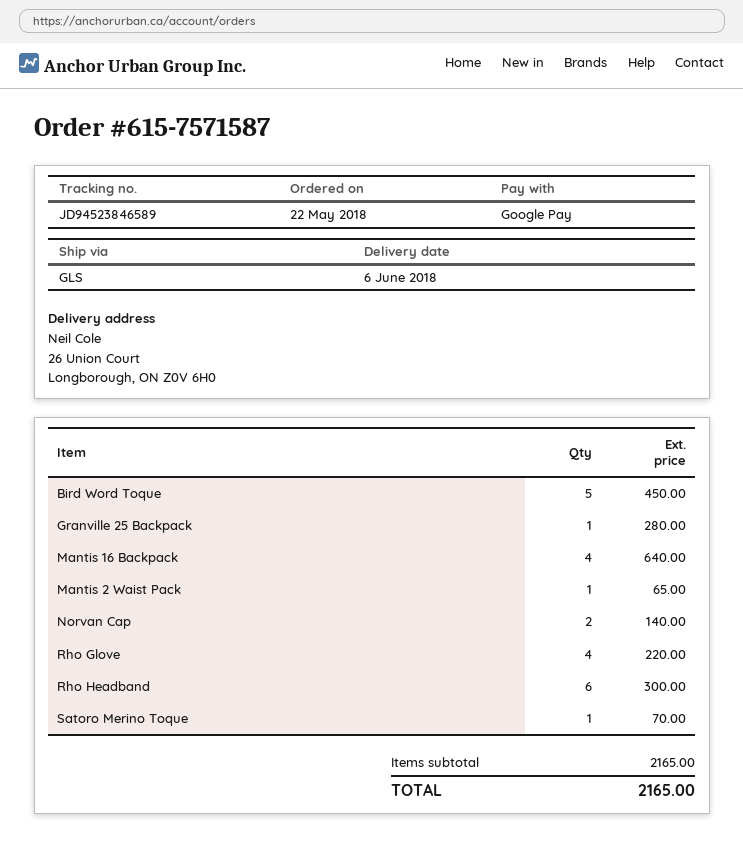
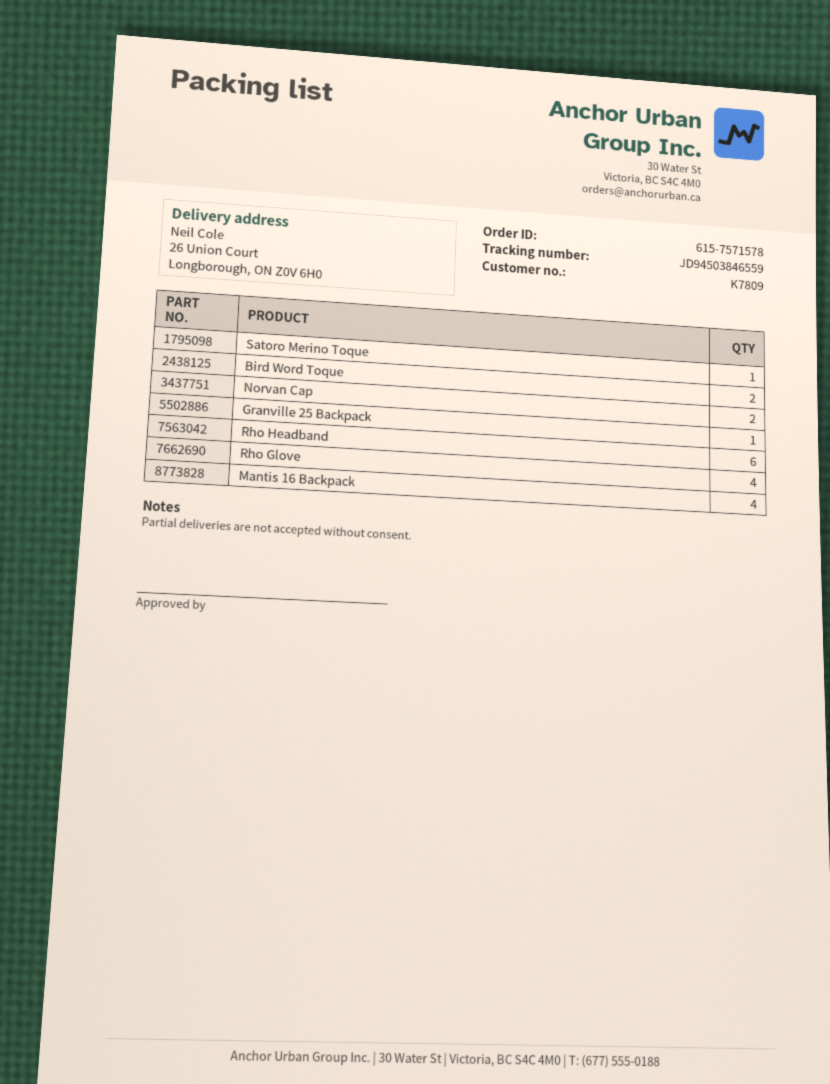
order number: 615-7571587 -> 615-7571578
tracking number: JD94523846589 -> JD94503846559
Bird Word Toque: 5 -> 2
Mantis 2 Waist Pack: 1 -> none

